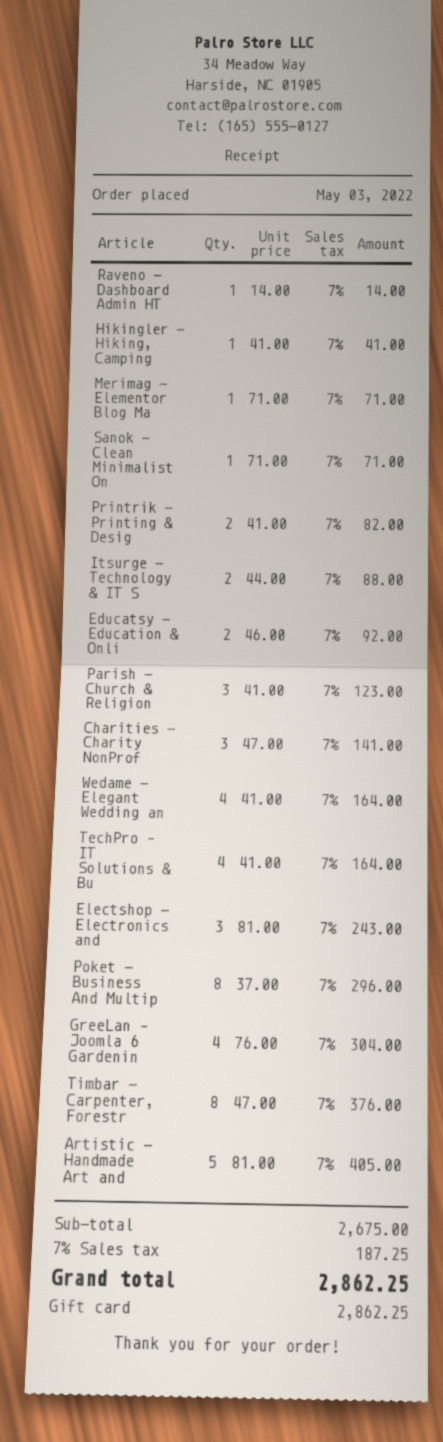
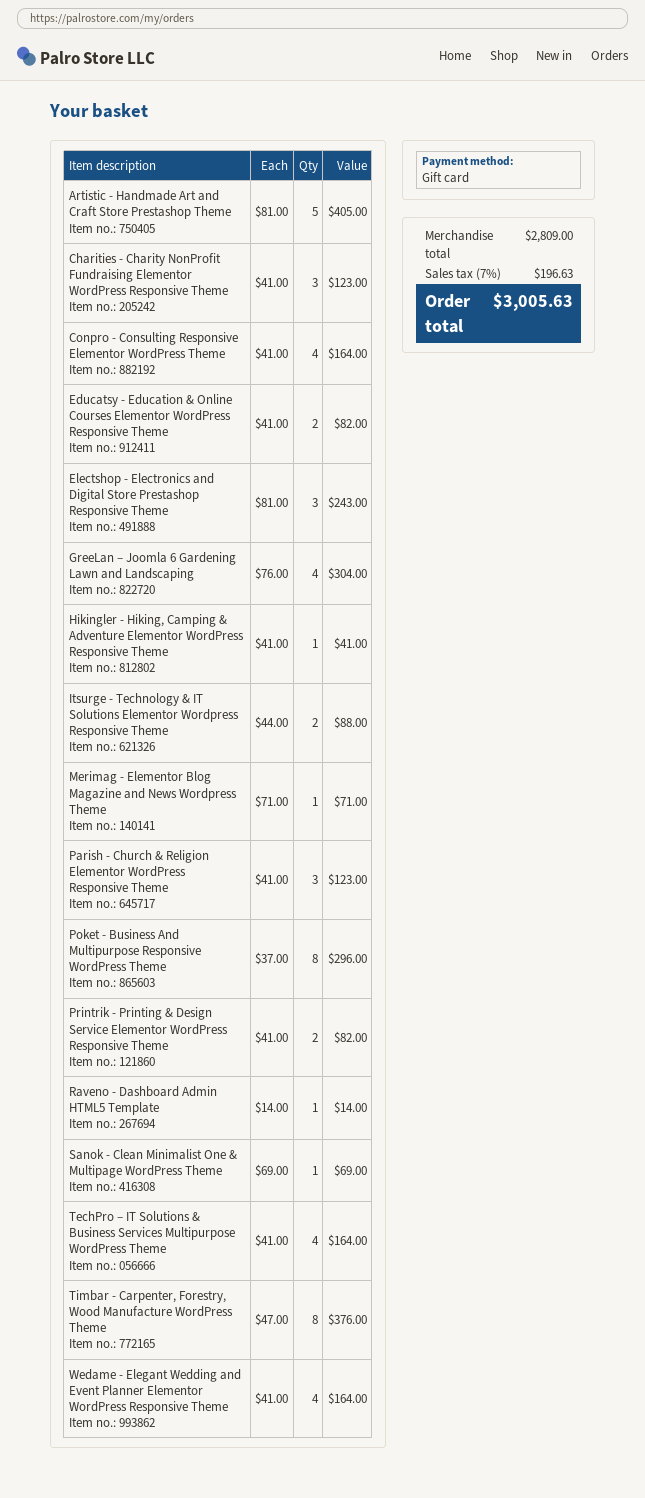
Sanok - Clean Minimalist On: 1 x 71.00 = 71.00 -> 1 x 69.00 = 69.00
Educatsy - Education & Onli: 2 x 46.00 = 92.00 -> 2 x 41.00 = 82.00
Charities - Charity NonProf: 3 x 47.00 = 141.00 -> 3 x 41.00 = 123.00
Conpro - Consulting Responsive Elementor WordPress Theme: none -> 4 x 41.00 = 164.00
subtotal: 2675.00 -> 2809.00
tax: 7% = 187.25 -> 7% = 196.63
total: 2862.25 -> 3005.63

